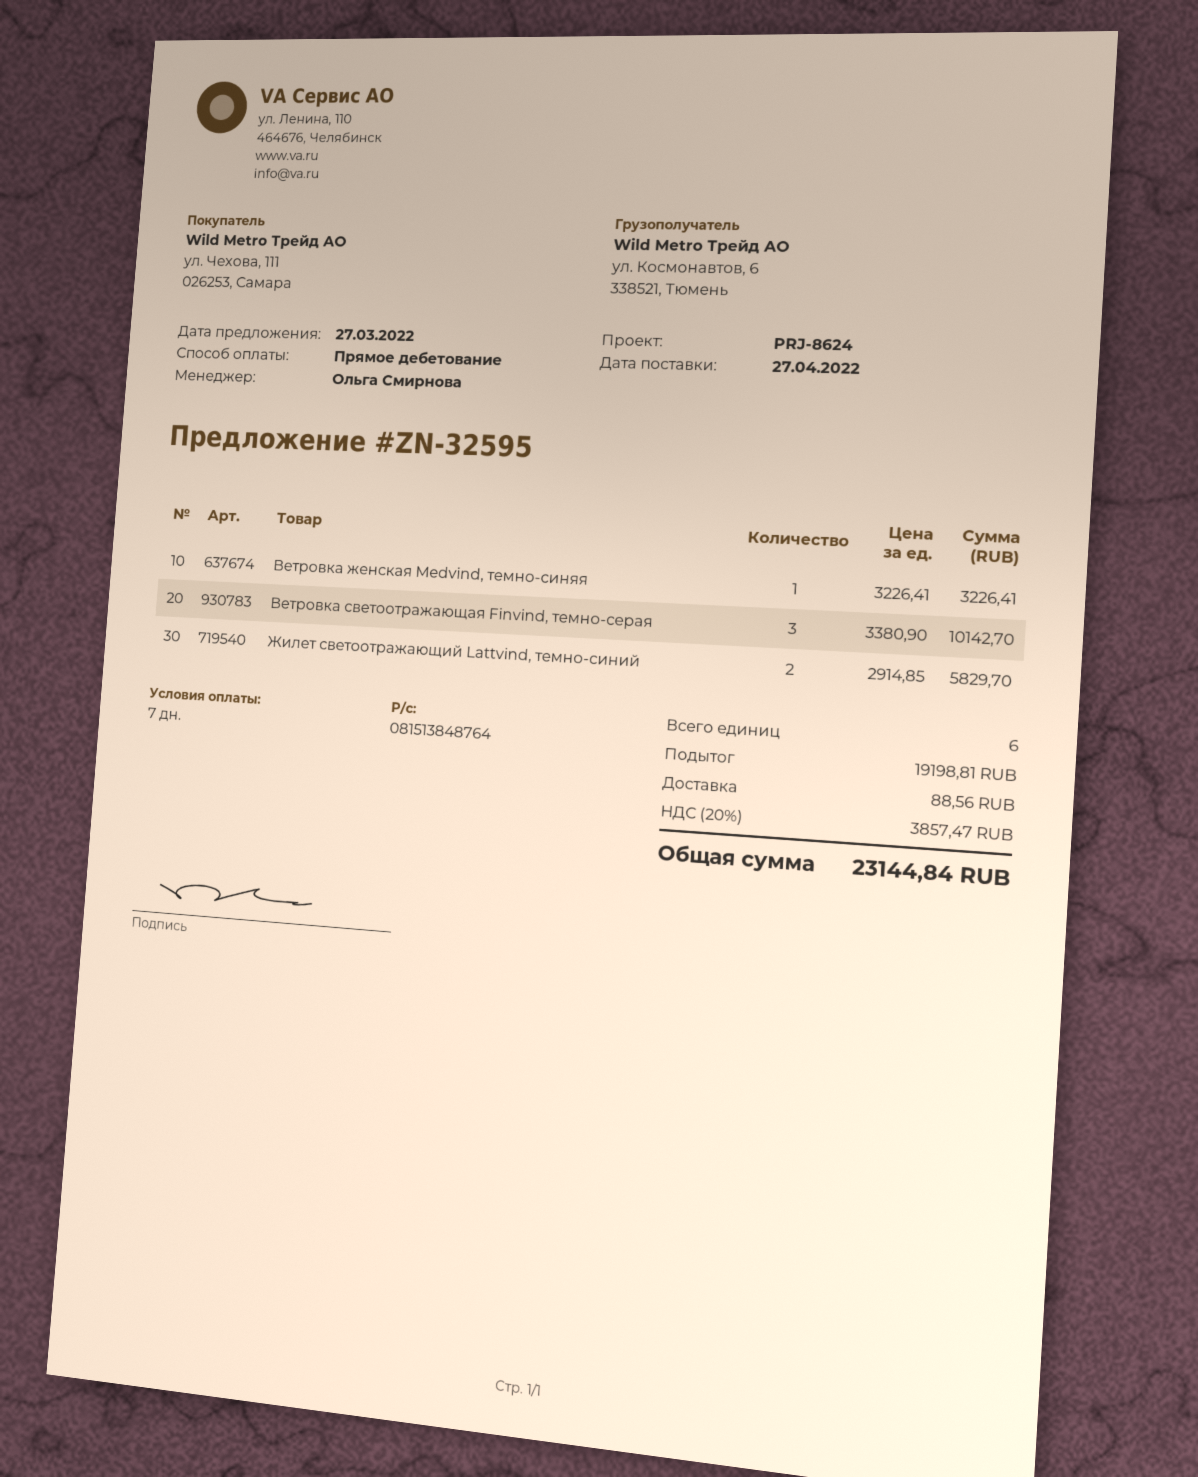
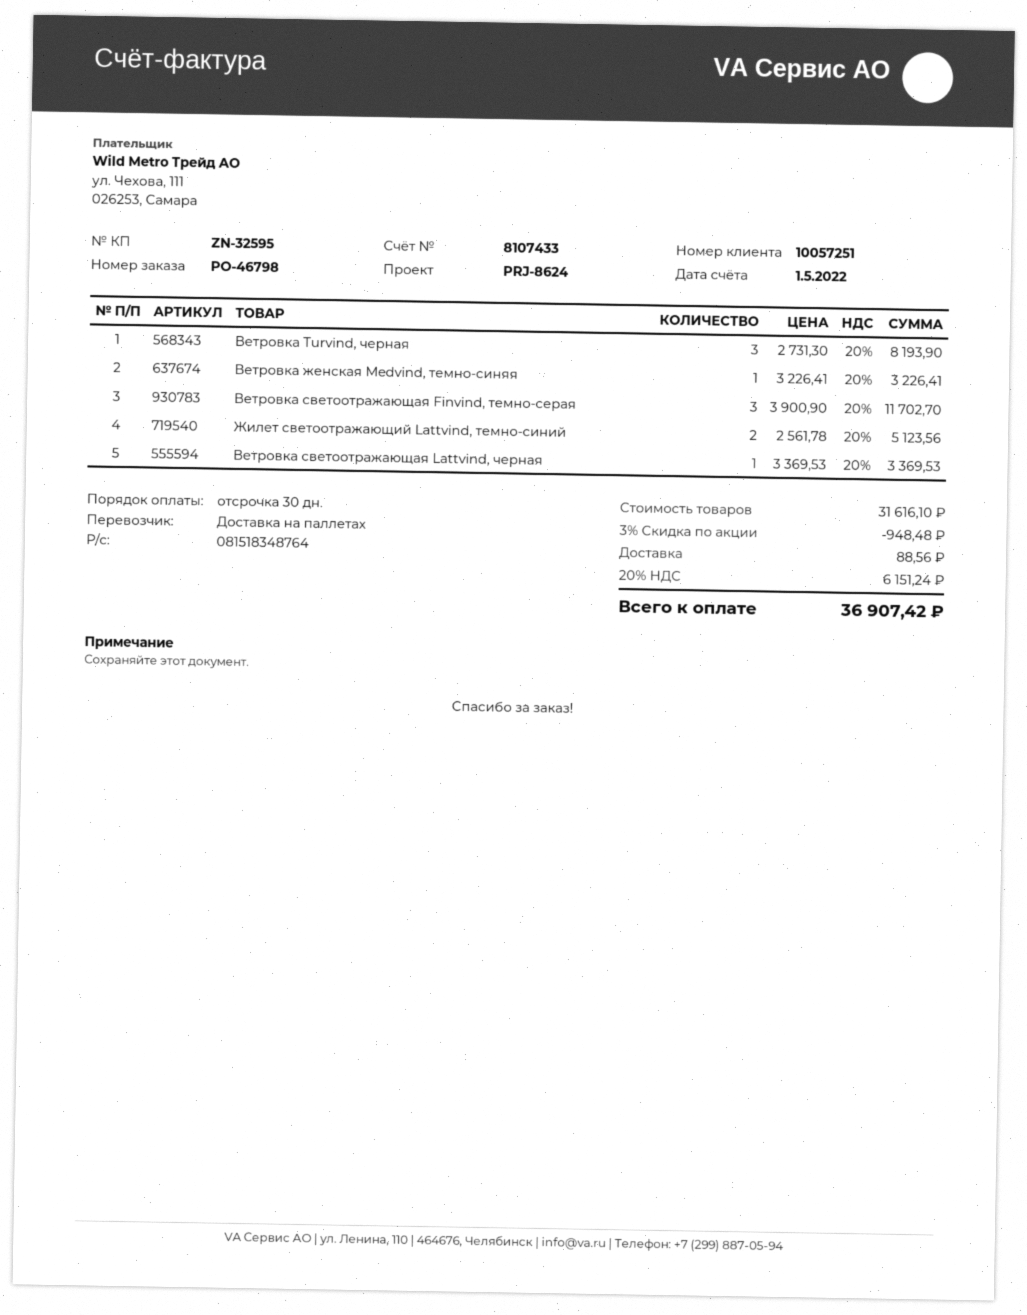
payment terms: 7 days -> 30 days
bank account: 081513848764 -> 081518348764
Ветровка светоотражающая Finvind, темно-серая: 3 x 3380.90 = 10142.70 -> 3 x 3900.90 = 11702.70
Жилет светоотражающий Lattvind, темно-синий: 2 x 2914.85 = 5829.70 -> 2 x 2561.78 = 5123.56
Ветровка Turvind, черная: none -> 3 x 2731.30 = 8193.90
Ветровка светоотражающая Lattvind, черная: none -> 1 x 3369.53 = 3369.53
subtotal: 19198.81 -> 31616.10
discount: none -> 3% = 948.48
tax: 20% = 3857.47 -> 20% = 6151.24
total: 23144.84 -> 36907.42

